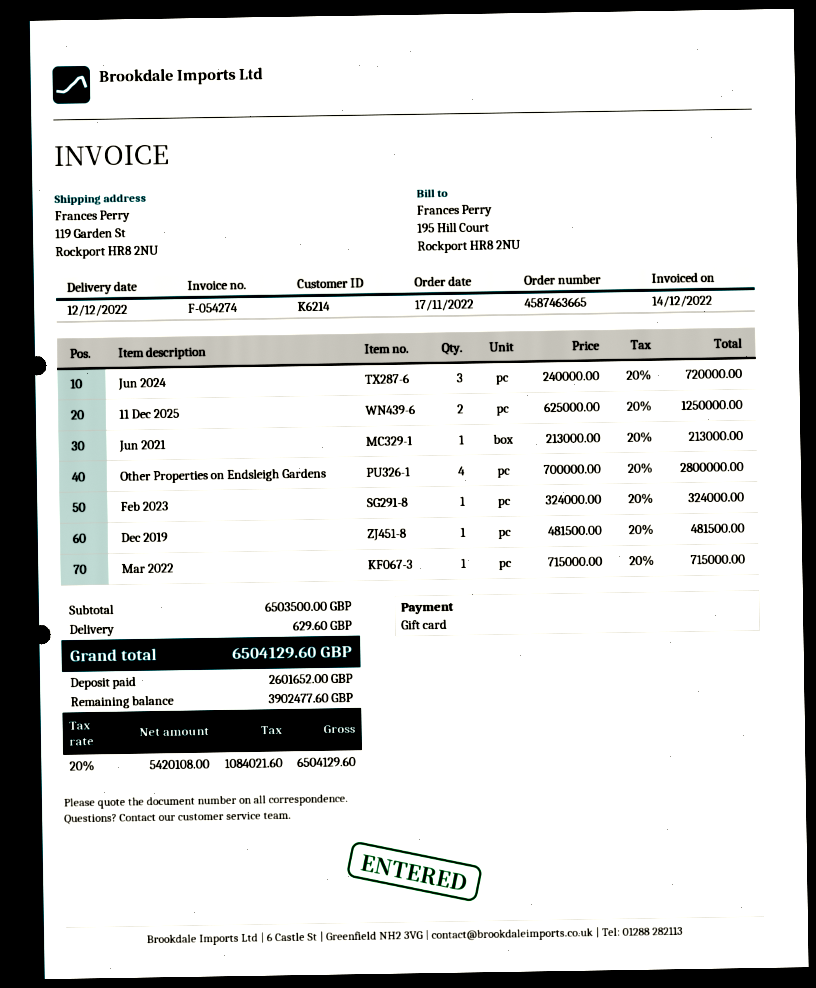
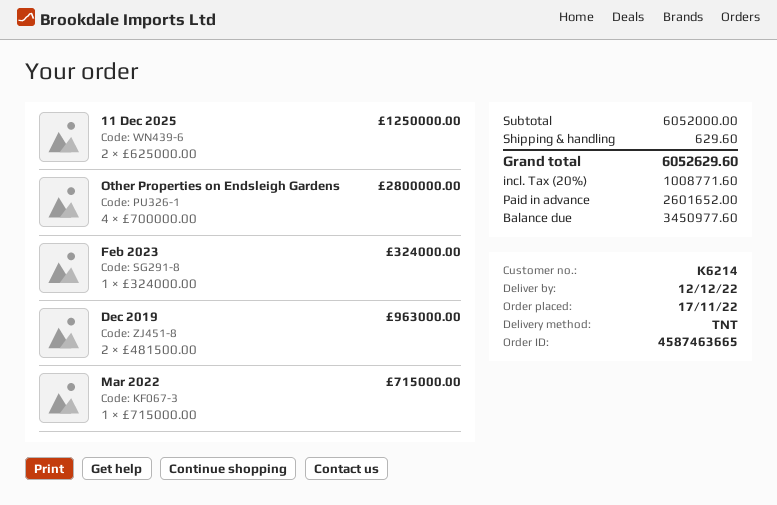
Jun 2024: 3 x 240000.00 = 720000.00 -> none
Jun 2021: 1 x 213000.00 = 213000.00 -> none
Dec 2019: 1 x 481500.00 = 481500.00 -> 2 x 481500.00 = 963000.00
subtotal: 6503500.00 -> 6052000.00
tax: 20% = 1084021.60 -> 20% = 1008771.60
total: 6504129.60 -> 6052629.60
balance: 3902477.60 -> 3450977.60

